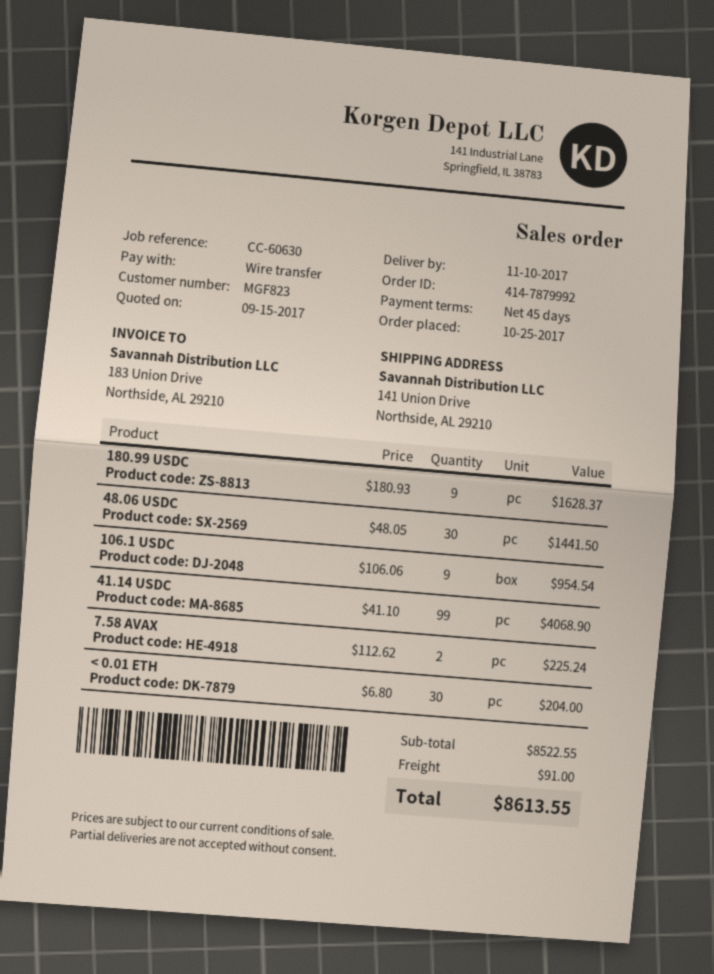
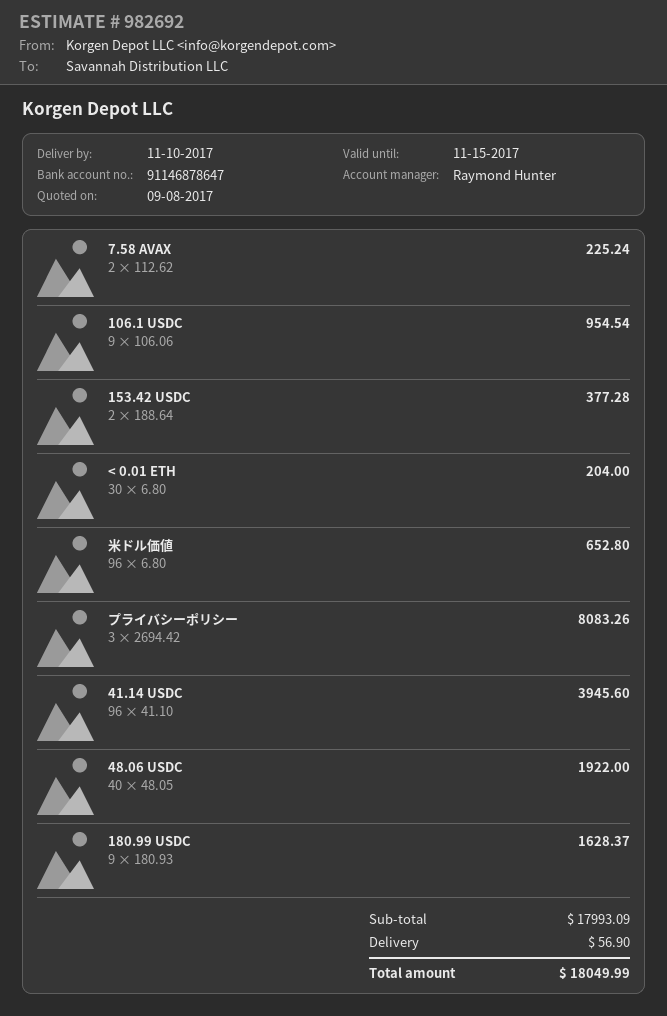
quote date: 2017-09-15 -> 2017-09-08
48.06 USDC: 30 x 48.05 = 1441.50 -> 40 x 48.05 = 1922.00
41.14 USDC: 99 x 41.10 = 4068.90 -> 96 x 41.10 = 3945.60
153.42 USDC: none -> 2 x 188.64 = 377.28
米ドル価値: none -> 96 x 6.80 = 652.80
プライバシーポリシー: none -> 3 x 2694.42 = 8083.26
subtotal: 8522.55 -> 17993.09
shipping: 91.00 -> 56.90
total: 8613.55 -> 18049.99

